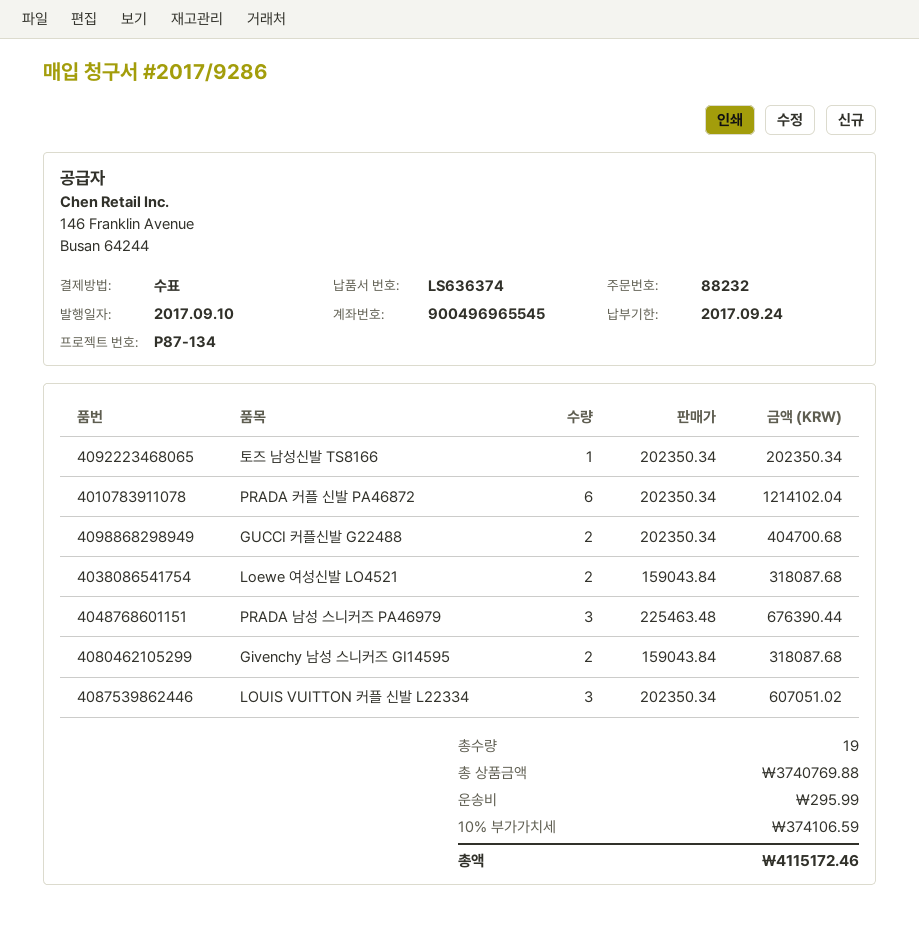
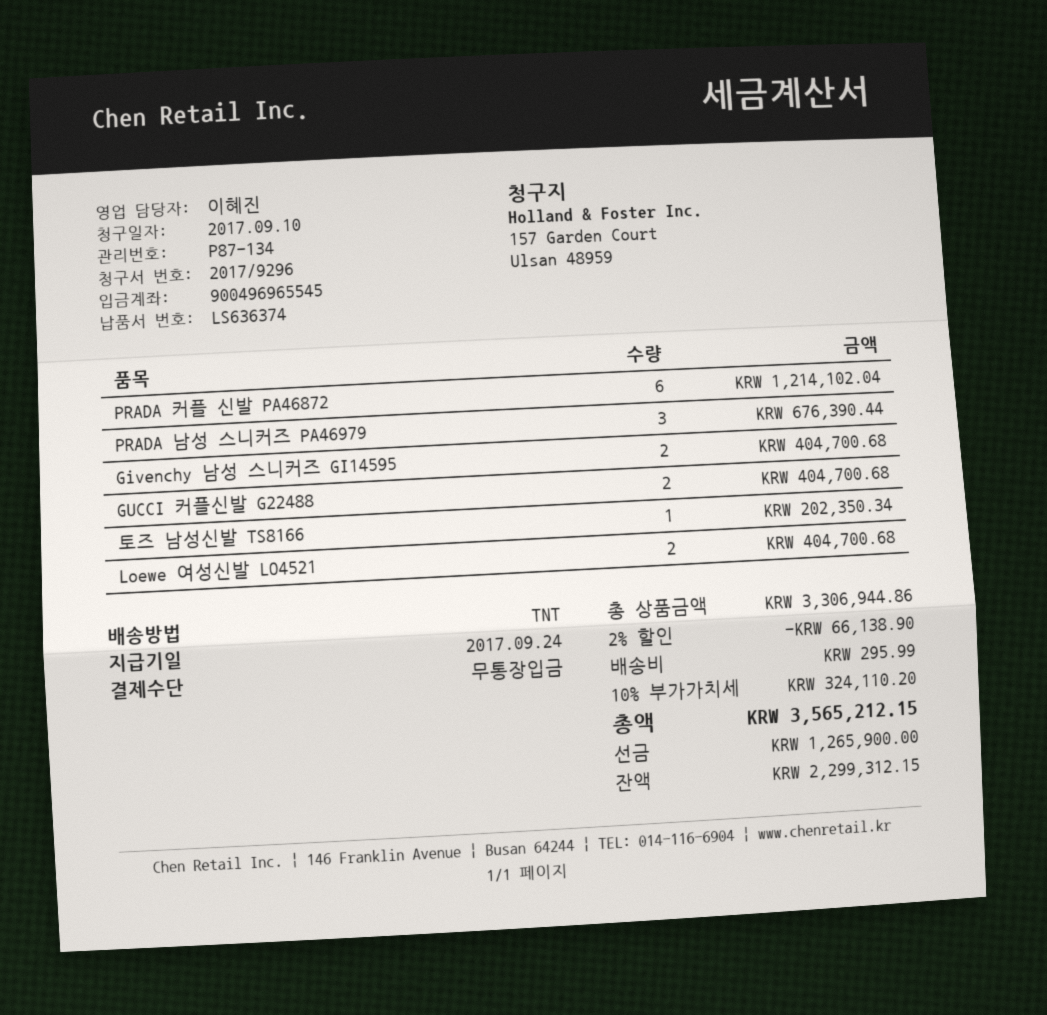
invoice number: 2017/9286 -> 2017/9296
payment method: cheque -> bank transfer
Loewe 여성신발 LO4521: 2 for 318087.68 -> 2 for 404700.68
Givenchy 남성 스니커즈 GI14595: 2 for 318087.68 -> 2 for 404700.68
LOUIS VUITTON 커플 신발 L22334: 3 for 607051.02 -> none
subtotal: 3740769.88 -> 3306944.86
discount: none -> 2% = 66138.90
tax: 10% = 374106.59 -> 10% = 324110.20
total: 4115172.46 -> 3565212.15

